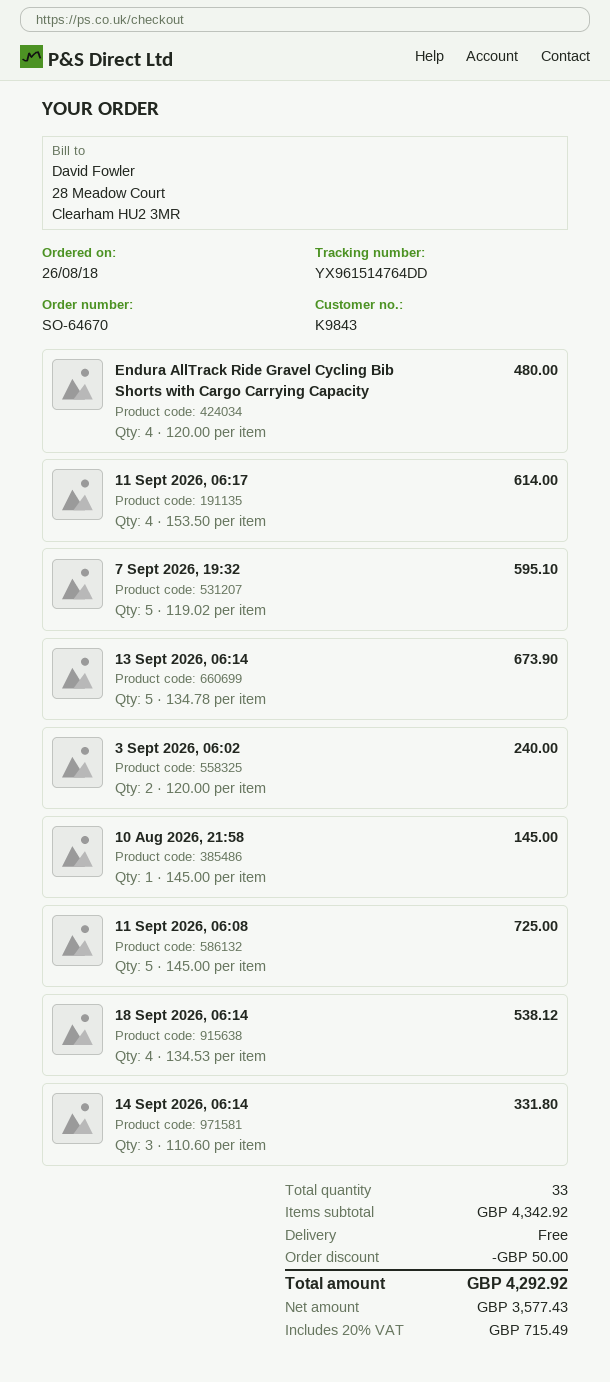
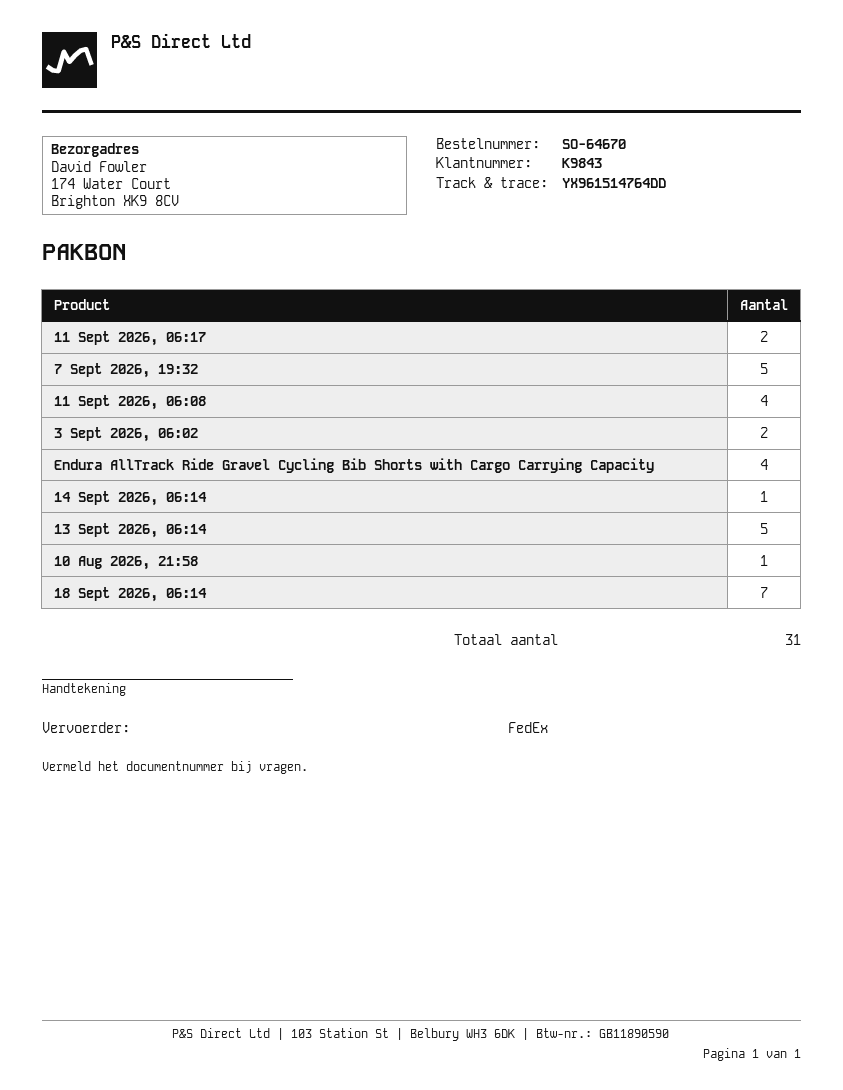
11 Sept 2026, 06:17: 4 -> 2
11 Sept 2026, 06:08: 5 -> 4
18 Sept 2026, 06:14: 4 -> 7
14 Sept 2026, 06:14: 3 -> 1
total quantity: 33 -> 31

